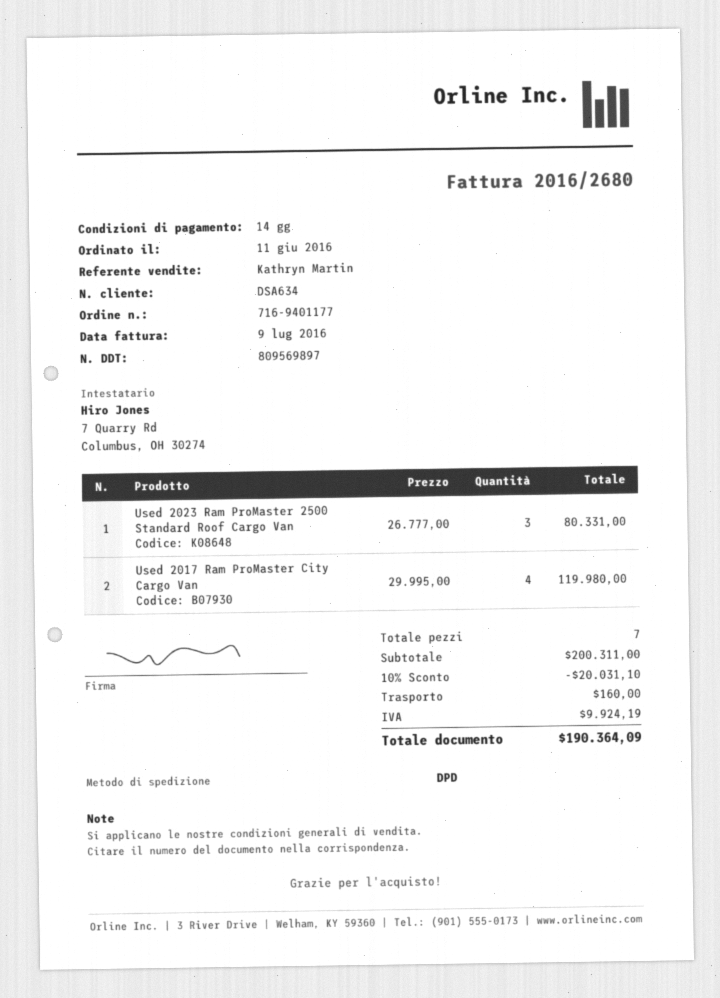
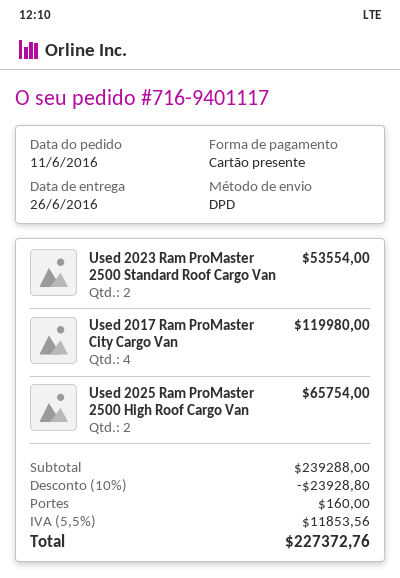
order number: 716-9401177 -> 716-9401117
Used 2023 Ram ProMaster 2500 Standard Roof Cargo Van: 3 for 80331.00 -> 2 for 53554.00
Used 2025 Ram ProMaster 2500 High Roof Cargo Van: none -> 2 for 65754.00
subtotal: 200311.00 -> 239288.00
discount: 10% = 20031.10 -> 10% = 23928.80
tax: 9924.19 -> 11853.56
total: 190364.09 -> 227372.76

